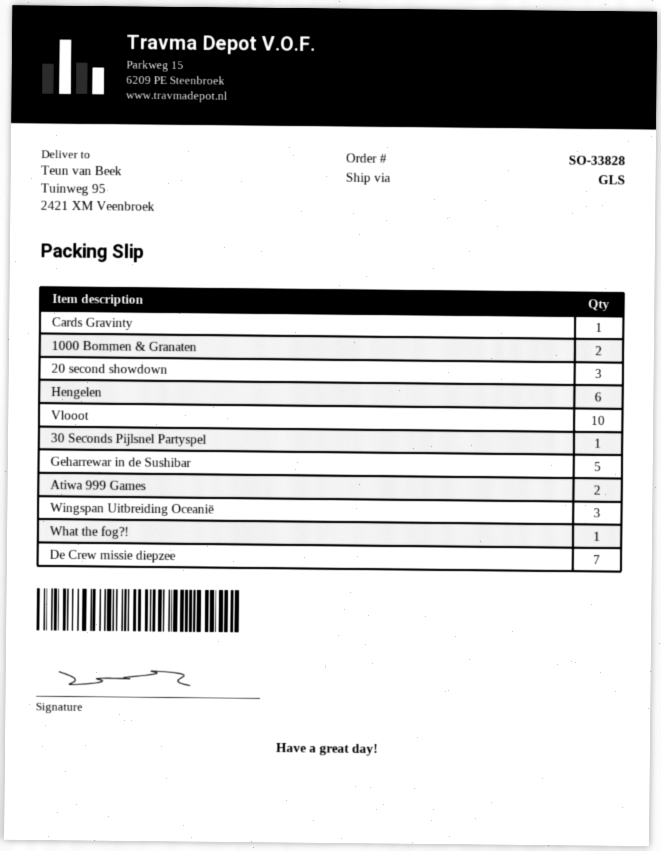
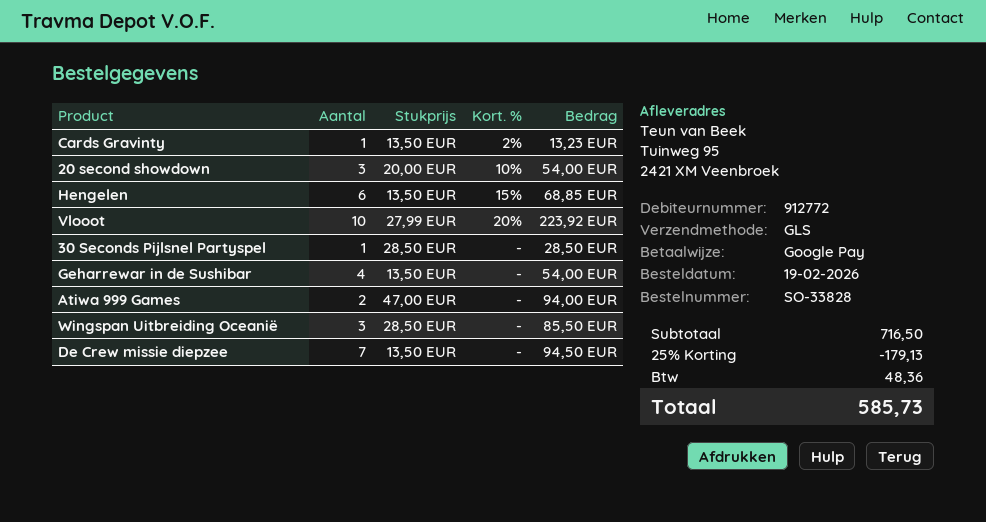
1000 Bommen & Granaten: 2 -> none
Geharrewar in de Sushibar: 5 -> 4
What the fog?!: 1 -> none

